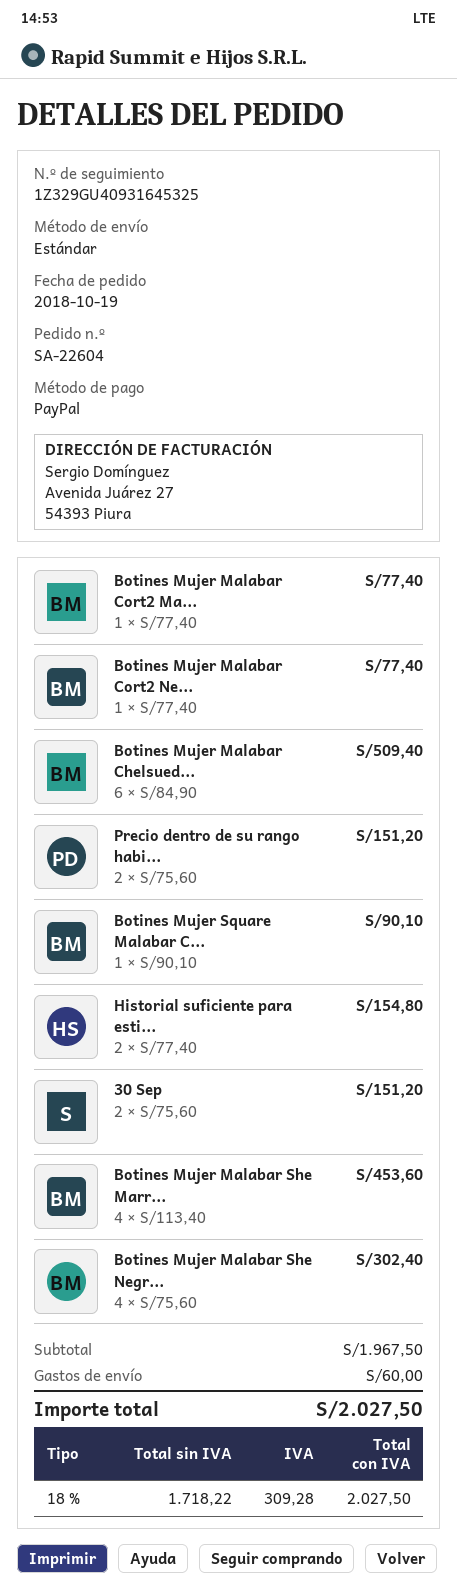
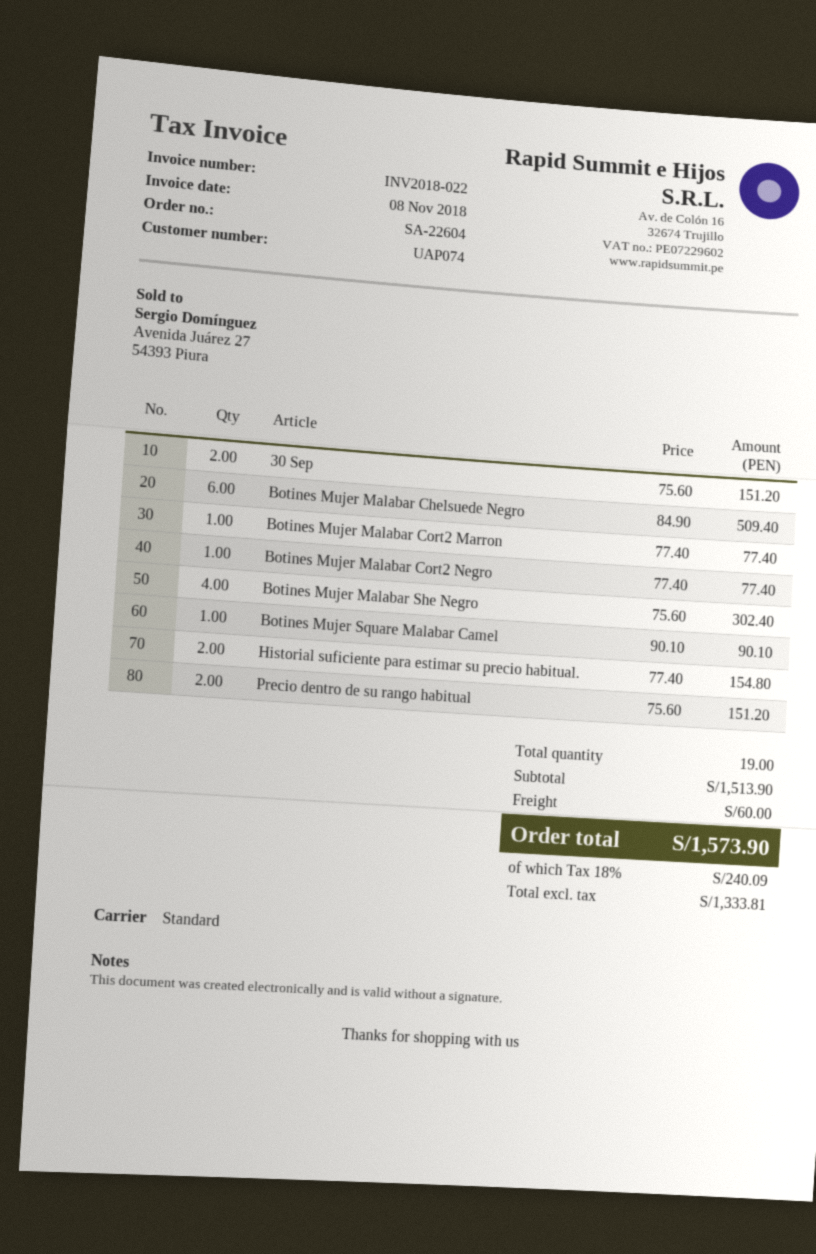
Botines Mujer Malabar She Marr...: 4 x 113.40 = 453.60 -> none
subtotal: 1967.50 -> 1513.90
net: 1718.22 -> 1333.81
tax: 18% = 309.28 -> 18% = 240.09
total: 2027.50 -> 1573.90

